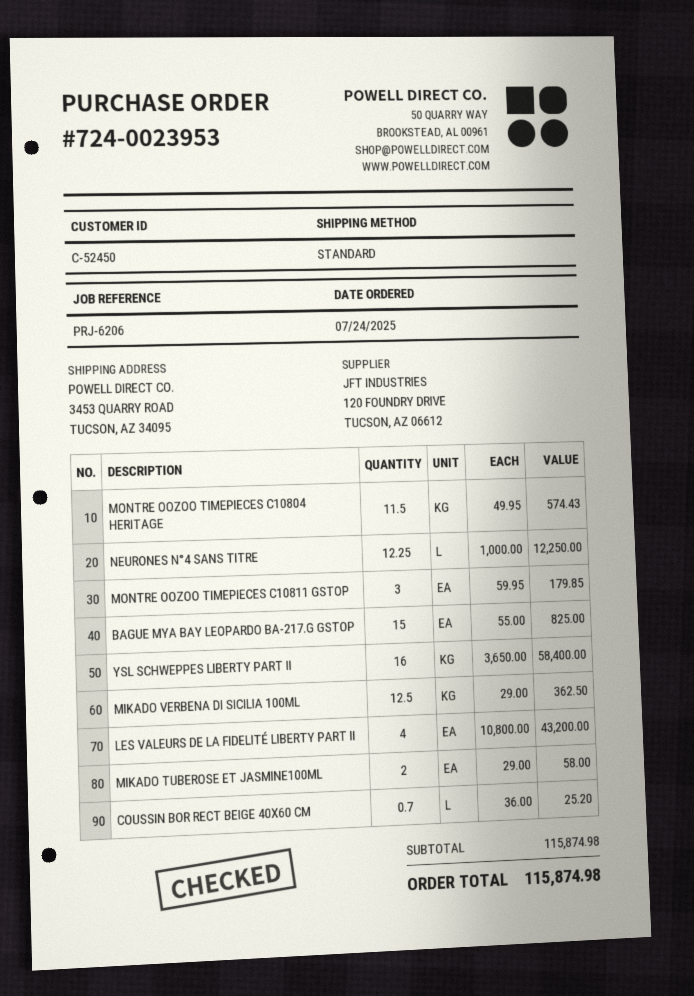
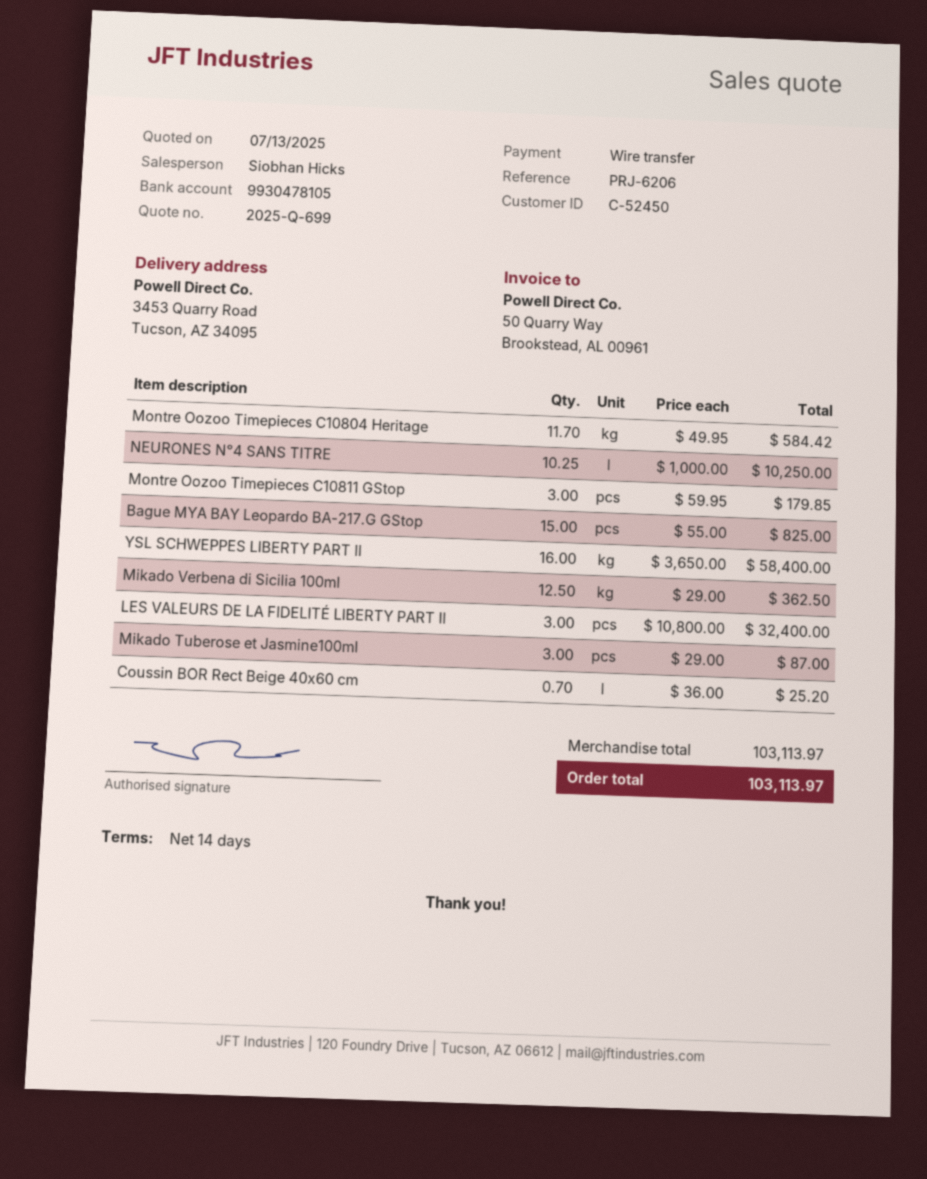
MONTRE OOZOO TIMEPIECES C10804 HERITAGE: 11.5 x 49.95 = 574.43 -> 11.7 x 49.95 = 584.42
NEURONES N°4 SANS TITRE: 12.25 x 1000.00 = 12250.00 -> 10.25 x 1000.00 = 10250.00
LES VALEURS DE LA FIDELITÉ LIBERTY PART II: 4 x 10800.00 = 43200.00 -> 3 x 10800.00 = 32400.00
MIKADO TUBEROSE ET JASMINE100ML: 2 x 29.00 = 58.00 -> 3 x 29.00 = 87.00
subtotal: 115874.98 -> 103113.97
total: 115874.98 -> 103113.97

